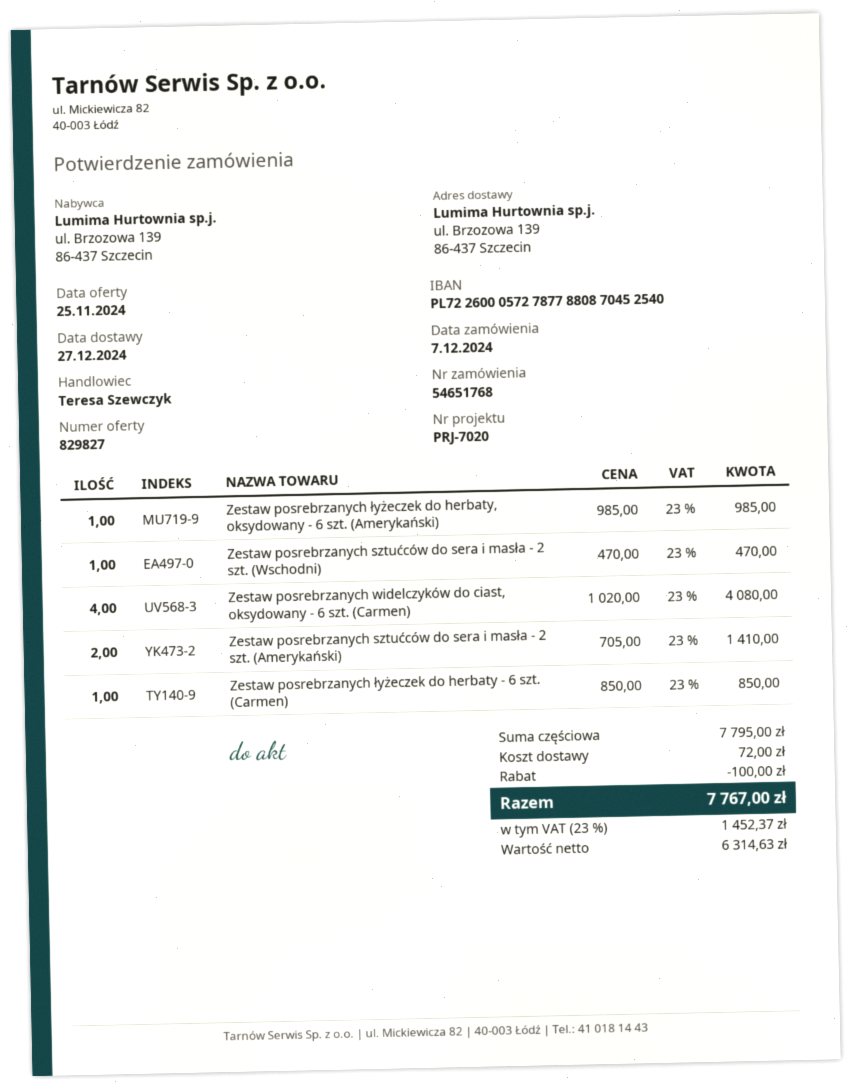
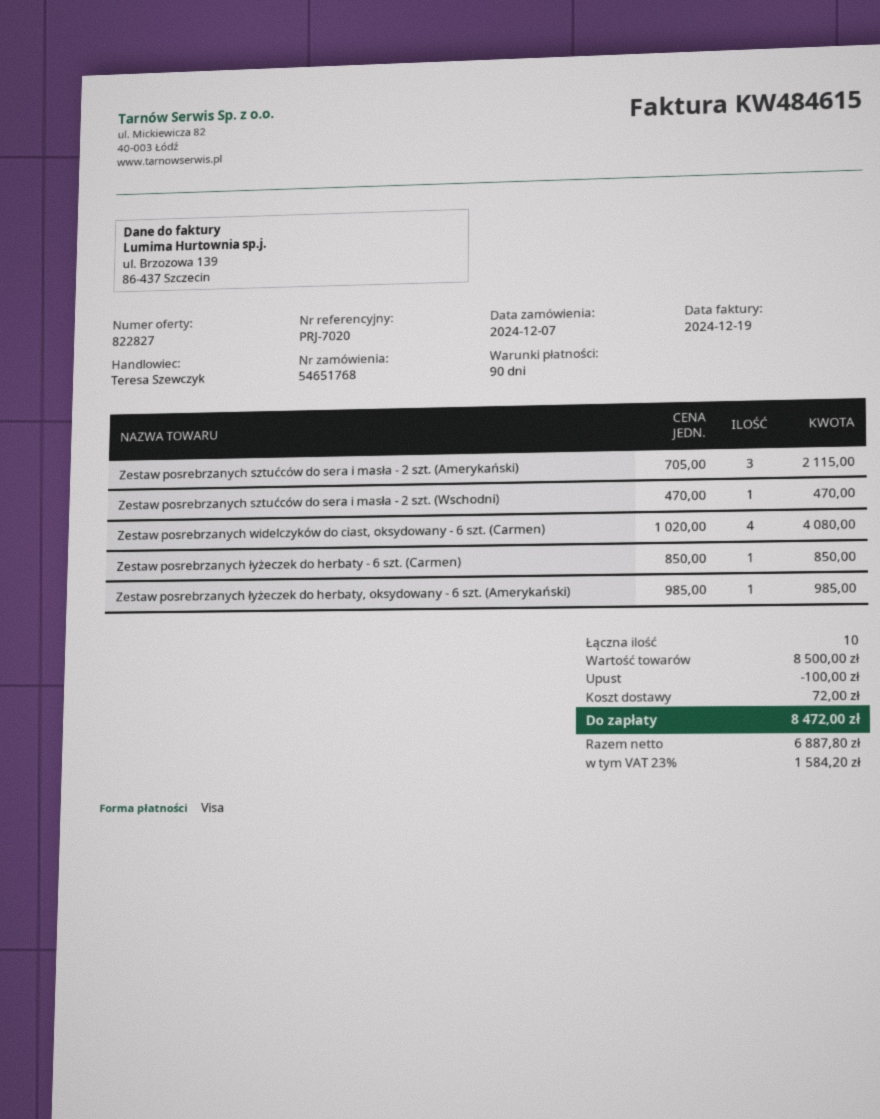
quote number: 829827 -> 822827
Zestaw posrebrzanych sztućców do sera i masła - 2 szt. (Amerykański): 2 x 705.00 = 1410.00 -> 3 x 705.00 = 2115.00
subtotal: 7795.00 -> 8500.00
net: 6314.63 -> 6887.80
tax: 23% = 1452.37 -> 23% = 1584.20
total: 7767.00 -> 8472.00

